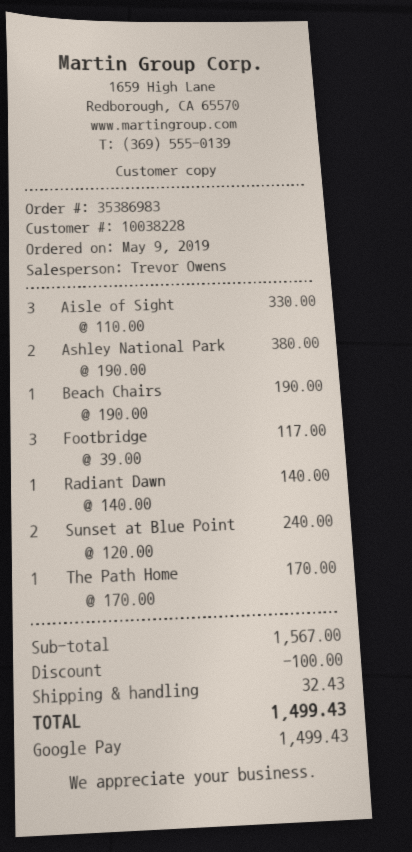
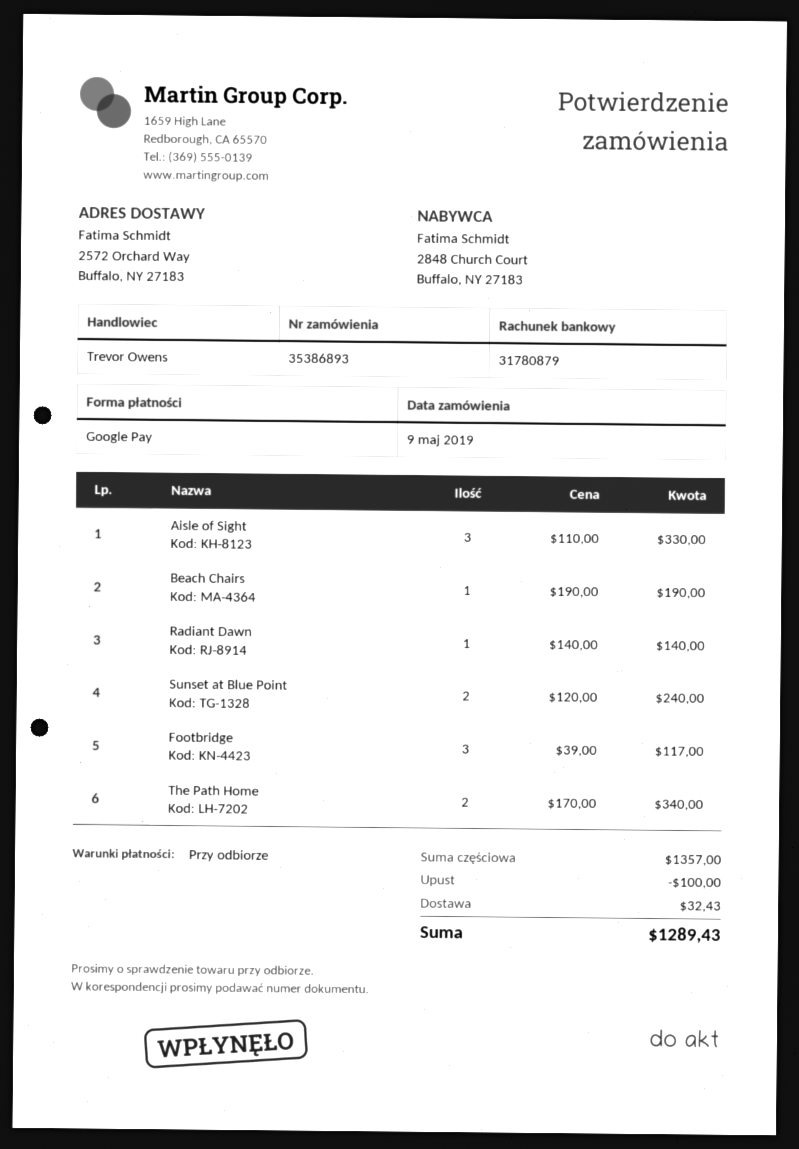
order number: 35386983 -> 35386893
Ashley National Park: 2 x 190.00 = 380.00 -> none
The Path Home: 1 x 170.00 = 170.00 -> 2 x 170.00 = 340.00
subtotal: 1567.00 -> 1357.00
total: 1499.43 -> 1289.43

